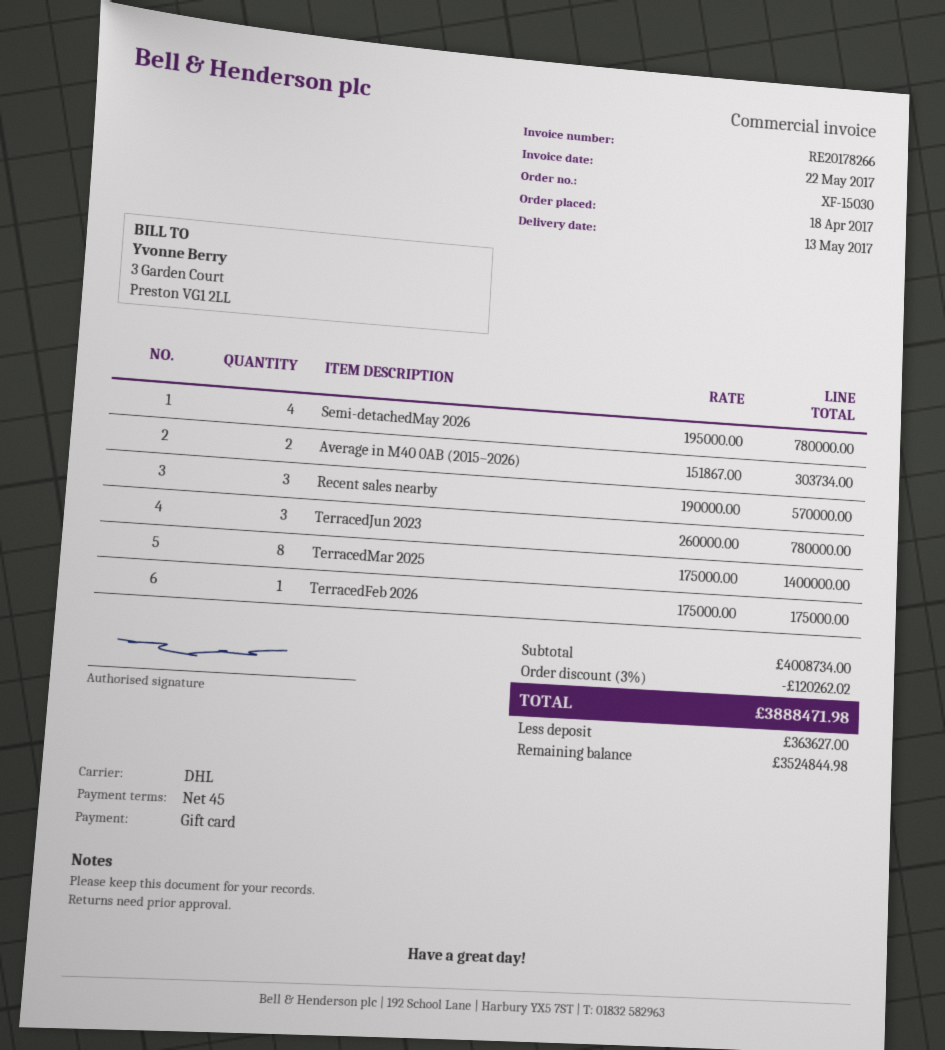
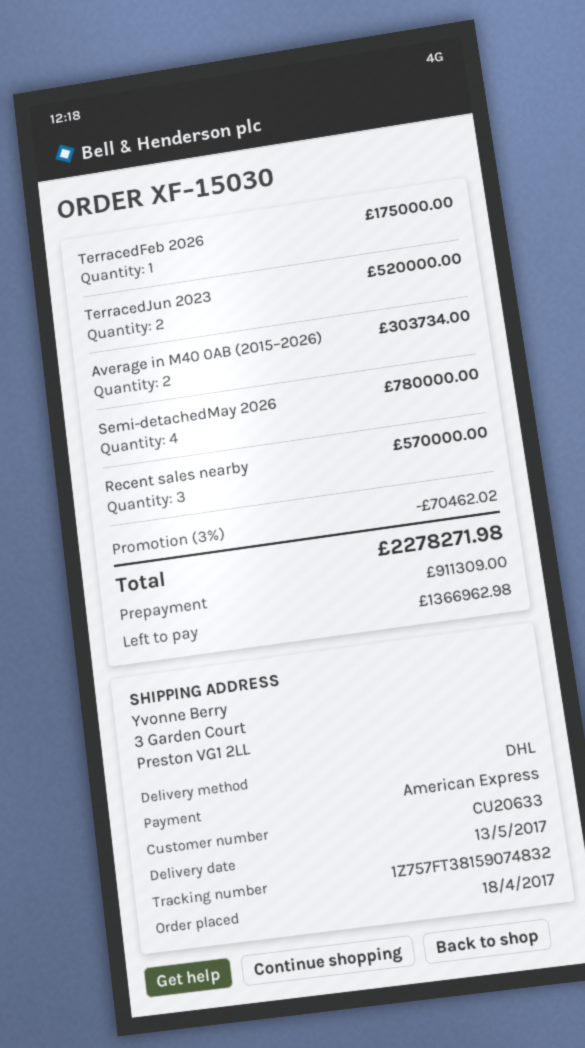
payment method: gift card -> American Express
TerracedJun 2023: 3 for 780000.00 -> 2 for 520000.00
TerracedMar 2025: 8 for 1400000.00 -> none
discount: 3% = 120262.02 -> 3% = 70462.02
total: 3888471.98 -> 2278271.98
deposit: 363627.00 -> 911309.00
balance: 3524844.98 -> 1366962.98

